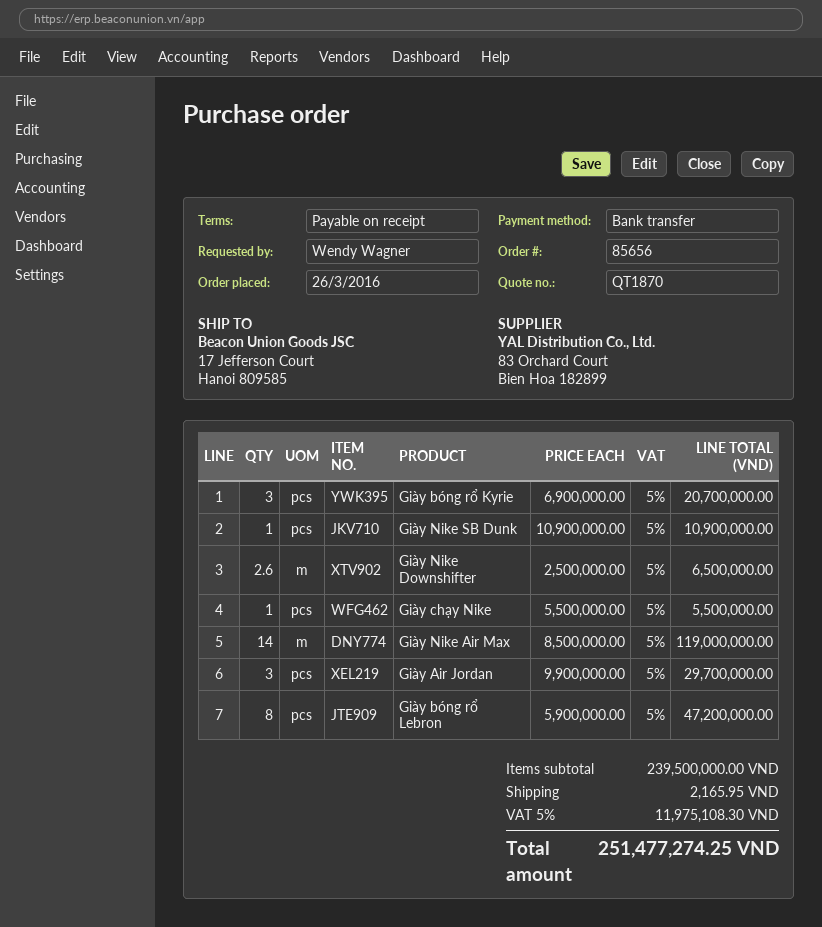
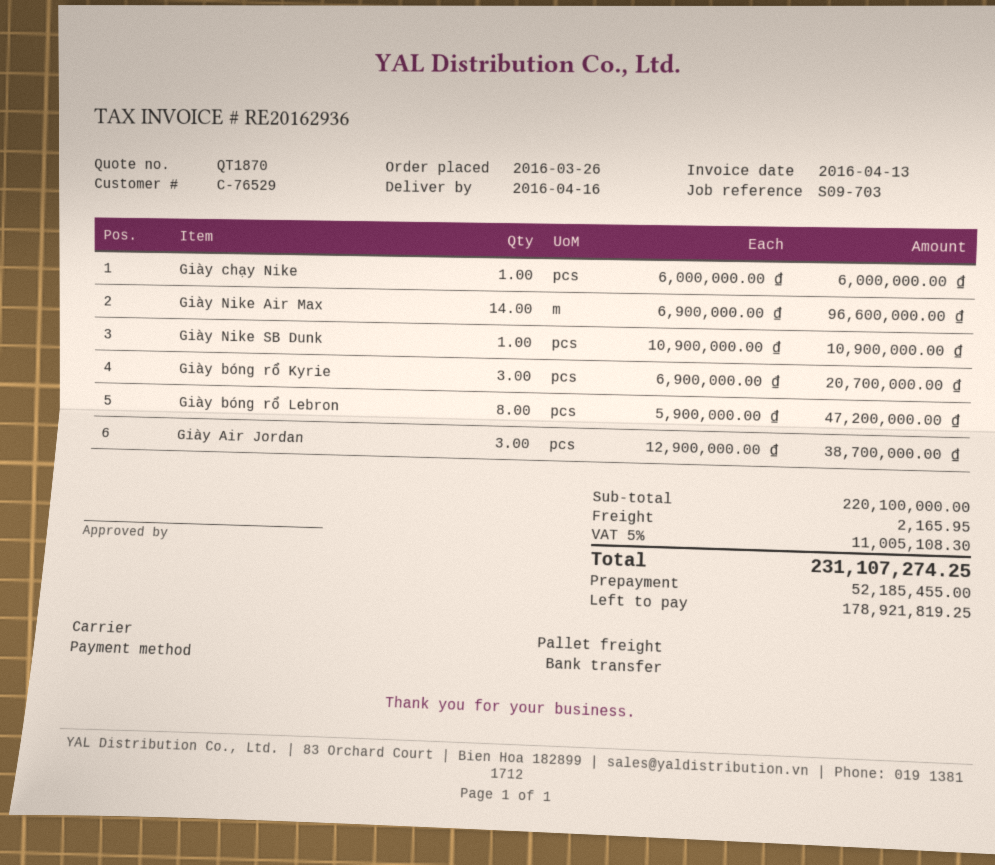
Giày Nike Downshifter: 2.6 x 2500000.00 = 6500000.00 -> none
Giày chạy Nike: 1 x 5500000.00 = 5500000.00 -> 1 x 6000000.00 = 6000000.00
Giày Nike Air Max: 14 x 8500000.00 = 119000000.00 -> 14 x 6900000.00 = 96600000.00
Giày Air Jordan: 3 x 9900000.00 = 29700000.00 -> 3 x 12900000.00 = 38700000.00
subtotal: 239500000.00 -> 220100000.00
tax: 5% = 11975108.30 -> 5% = 11005108.30
total: 251477274.25 -> 231107274.25

